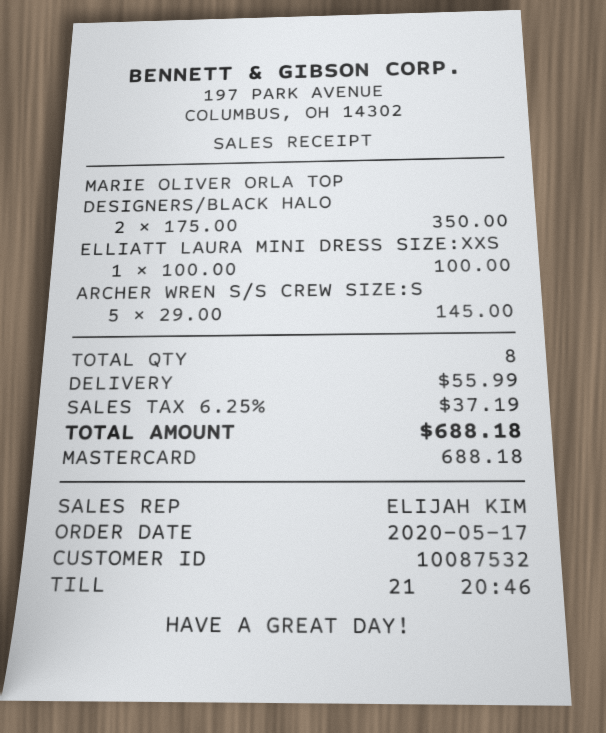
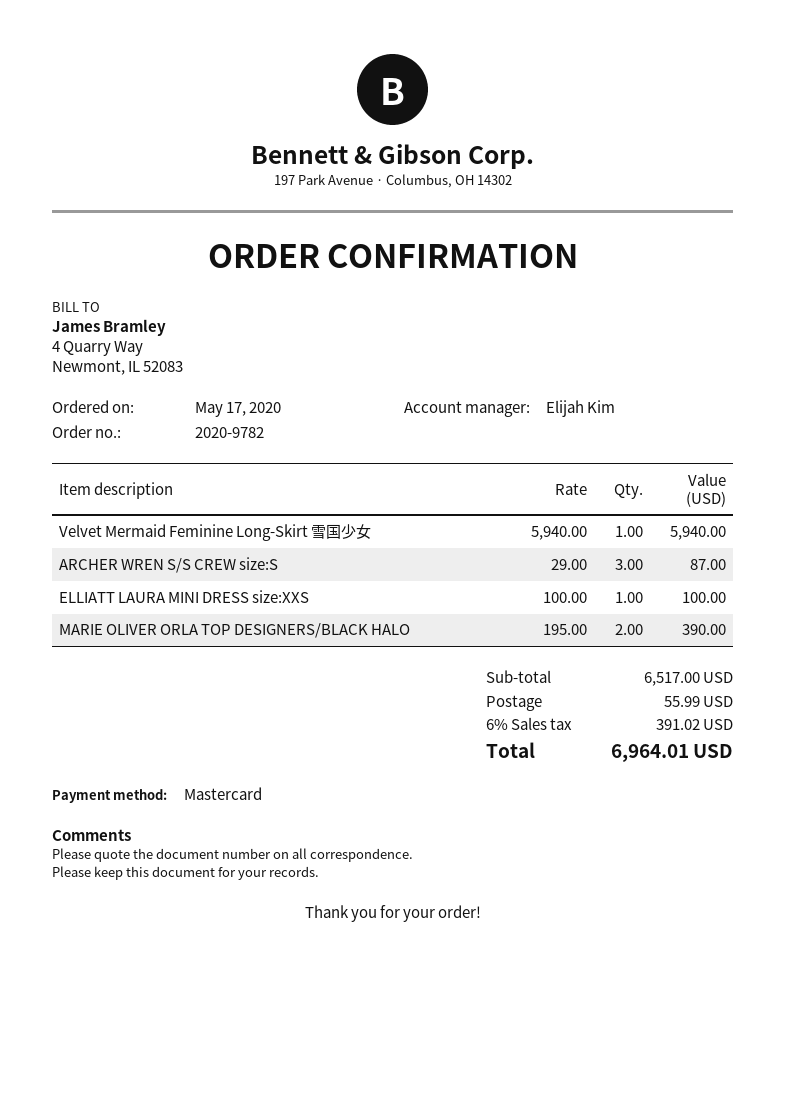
MARIE OLIVER ORLA TOP DESIGNERS/BLACK HALO: 2 x 175.00 = 350.00 -> 2 x 195.00 = 390.00
ARCHER WREN S/S CREW SIZE:S: 5 x 29.00 = 145.00 -> 3 x 29.00 = 87.00
Velvet Mermaid Feminine Long-Skirt 雪国少女: none -> 1 x 5940.00 = 5940.00
tax: 6.25% = 37.19 -> 6% = 391.02
total: 688.18 -> 6964.01

